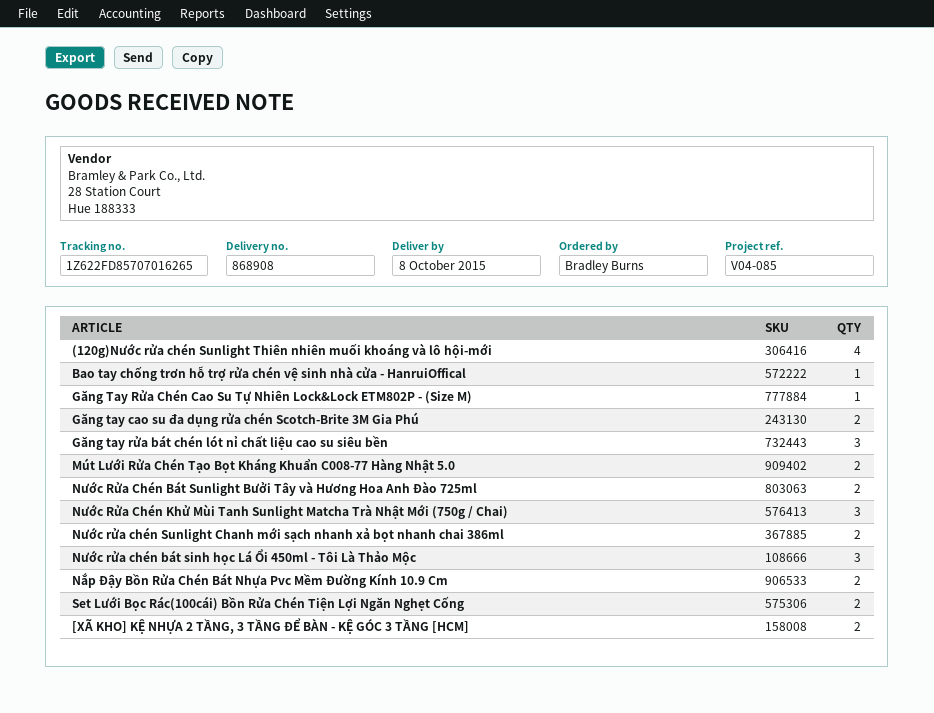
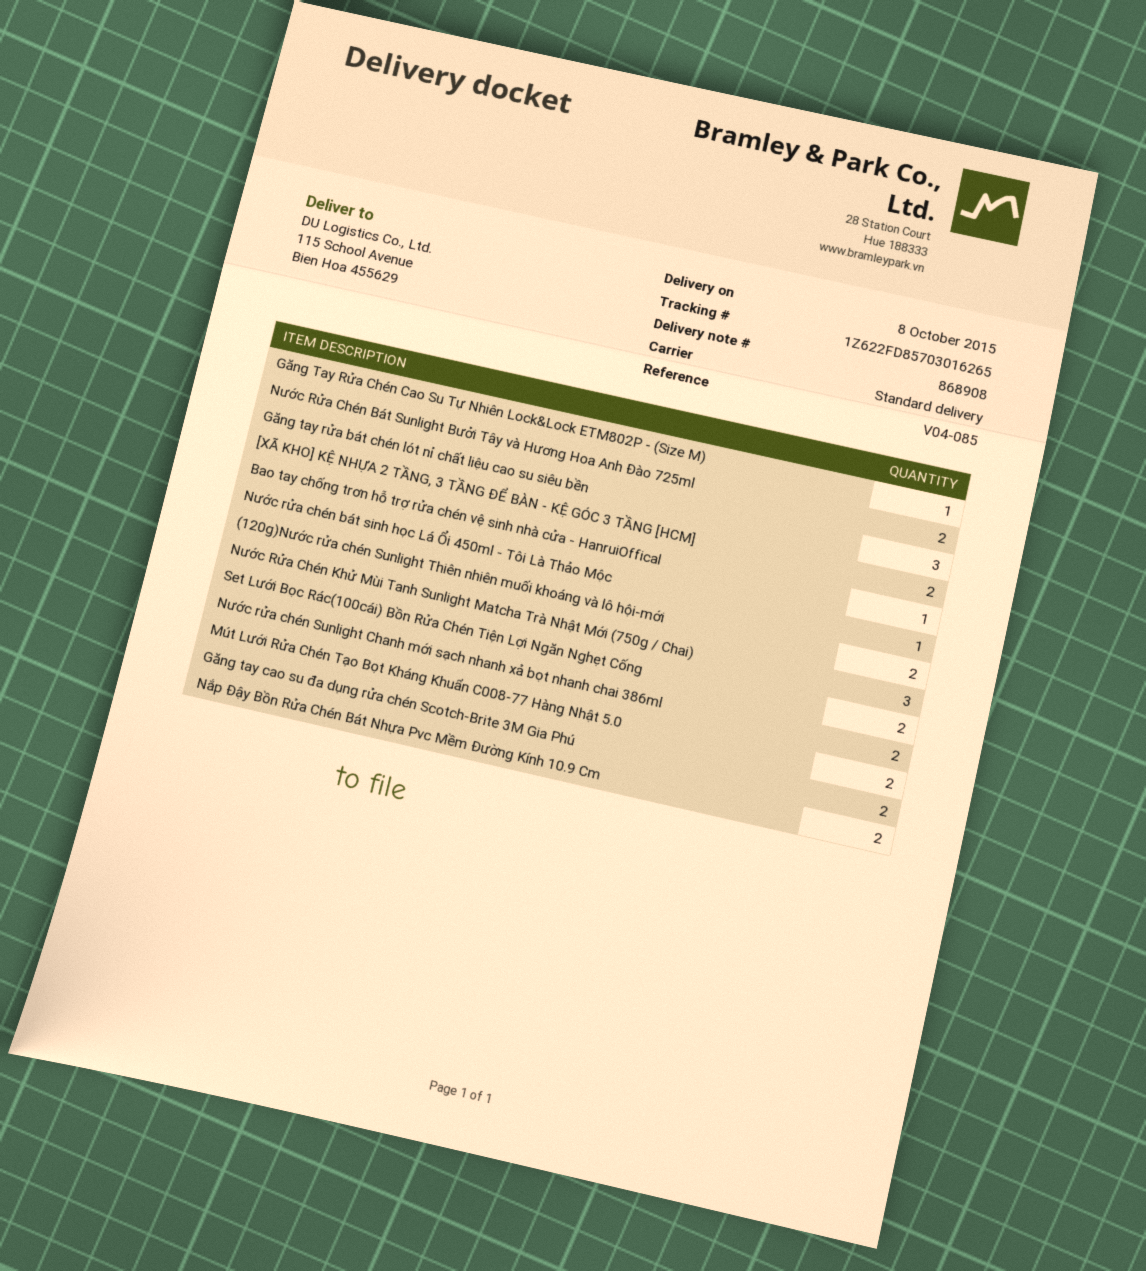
tracking number: 1Z622FD85707016265 -> 1Z622FD85703016265
(120g)Nước rửa chén Sunlight Thiên nhiên muối khoáng và lô hội-mới: 4 -> 2
Nước rửa chén bát sinh học Lá Ổi 450ml - Tôi Là Thảo Mộc: 3 -> 1

